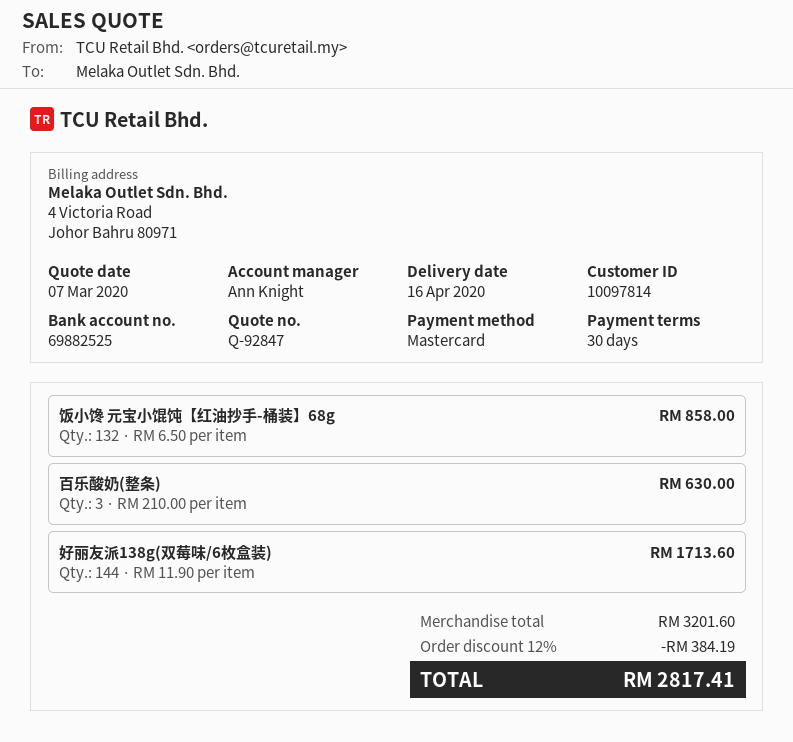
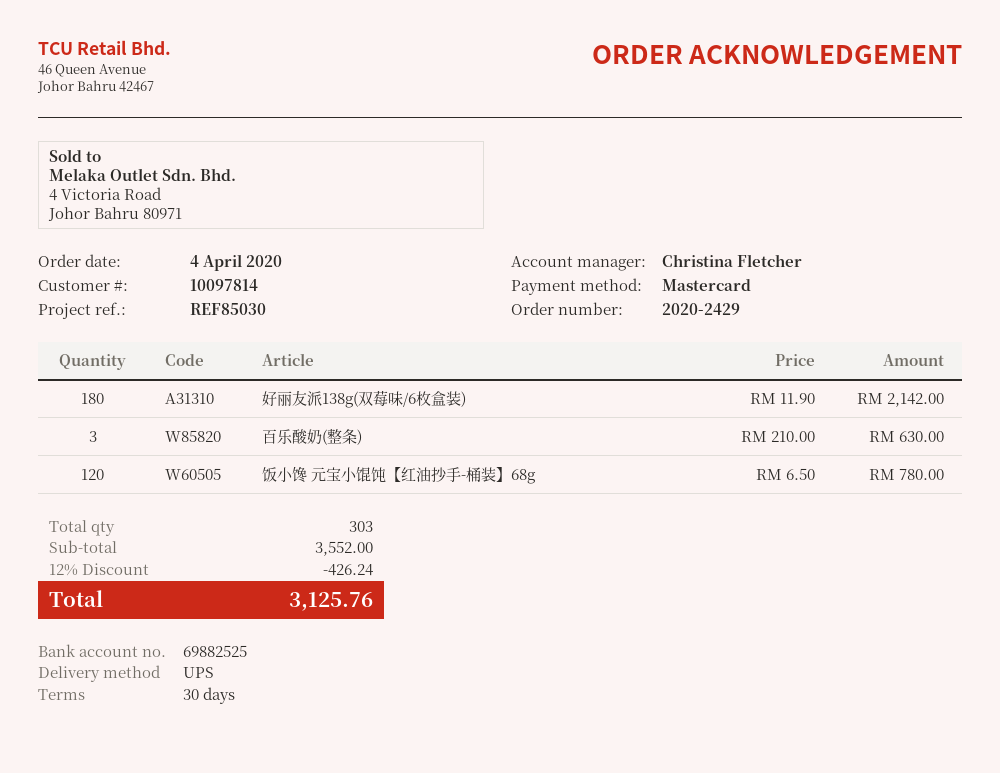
sales rep: Ann Knight -> Christina Fletcher
饭小馋 元宝小馄饨【红油抄手-桶装】68g: 132 x 6.50 = 858.00 -> 120 x 6.50 = 780.00
好丽友派138g(双莓味/6枚盒装): 144 x 11.90 = 1713.60 -> 180 x 11.90 = 2142.00
subtotal: 3201.60 -> 3552.00
discount: 12% = 384.19 -> 12% = 426.24
total: 2817.41 -> 3125.76

